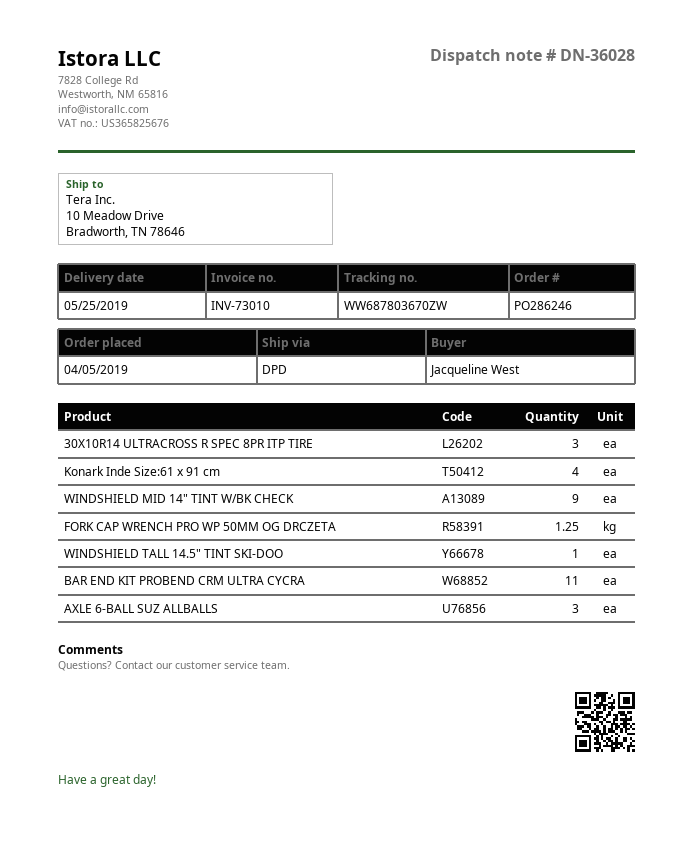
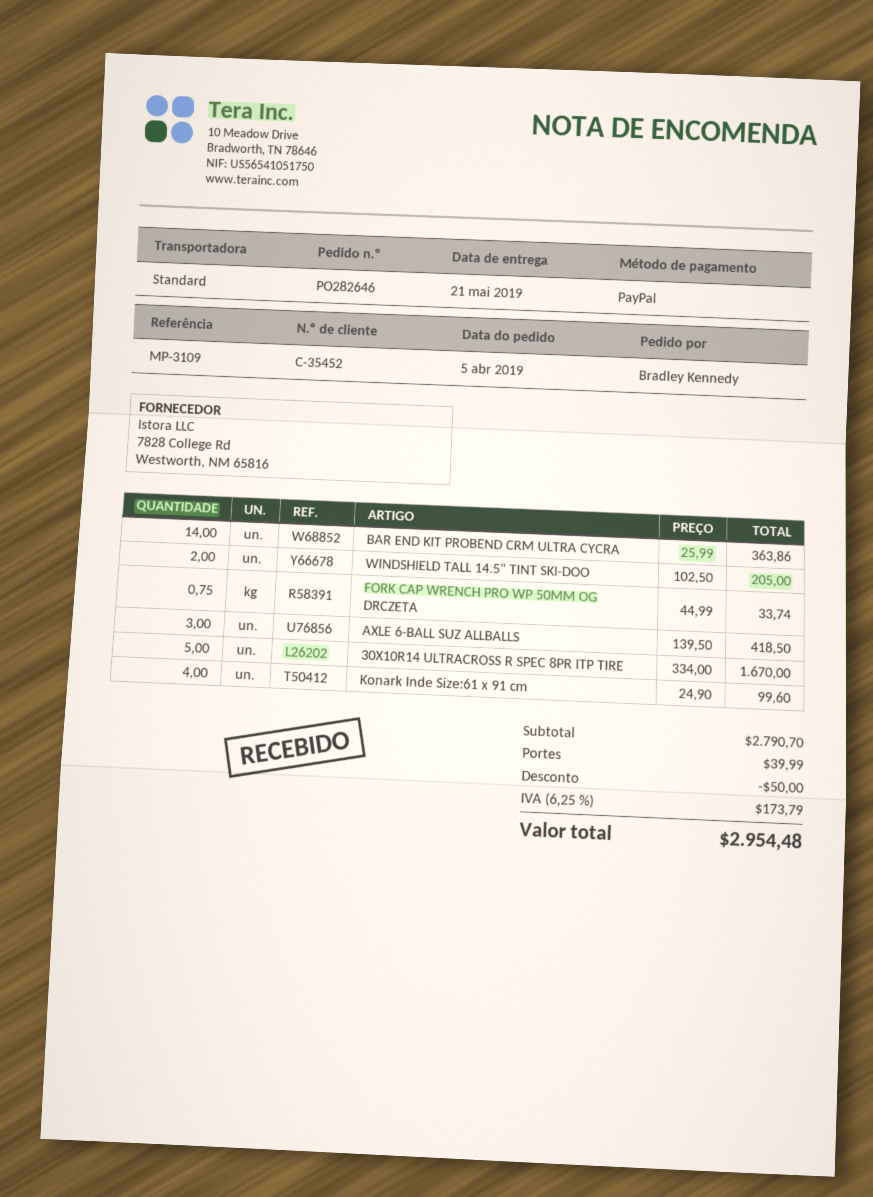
order number: PO286246 -> PO282646
delivery date: 2019-05-25 -> 2019-05-21
ordered by: Jacqueline West -> Bradley Kennedy
shipping method: DPD -> standard
30X10R14 ULTRACROSS R SPEC 8PR ITP TIRE: 3 -> 5
WINDSHIELD MID 14" TINT W/BK CHECK: 9 -> none
FORK CAP WRENCH PRO WP 50MM OG DRCZETA: 1.25 -> 0.75
WINDSHIELD TALL 14.5" TINT SKI-DOO: 1 -> 2
BAR END KIT PROBEND CRM ULTRA CYCRA: 11 -> 14

